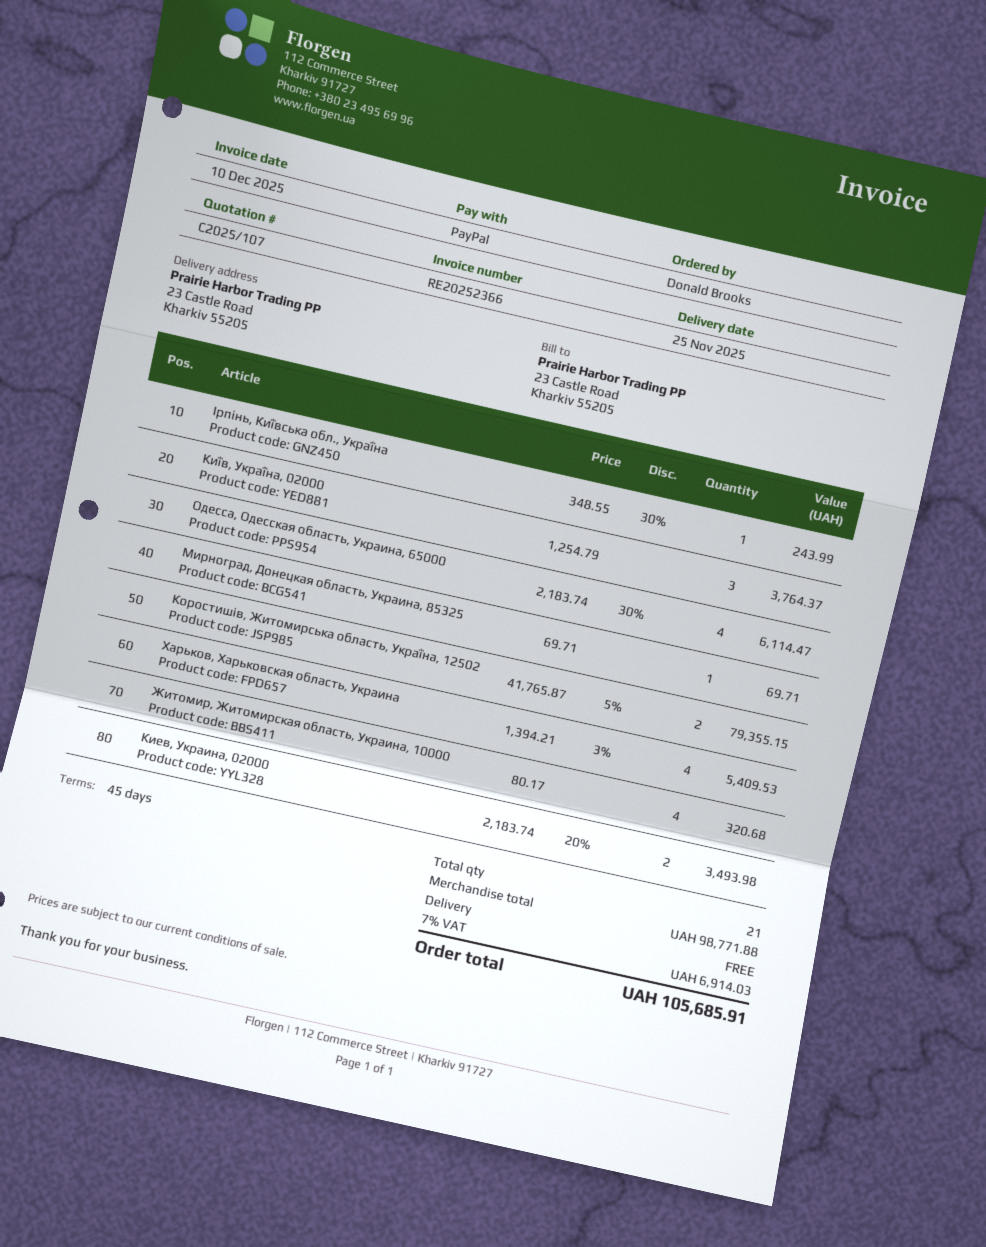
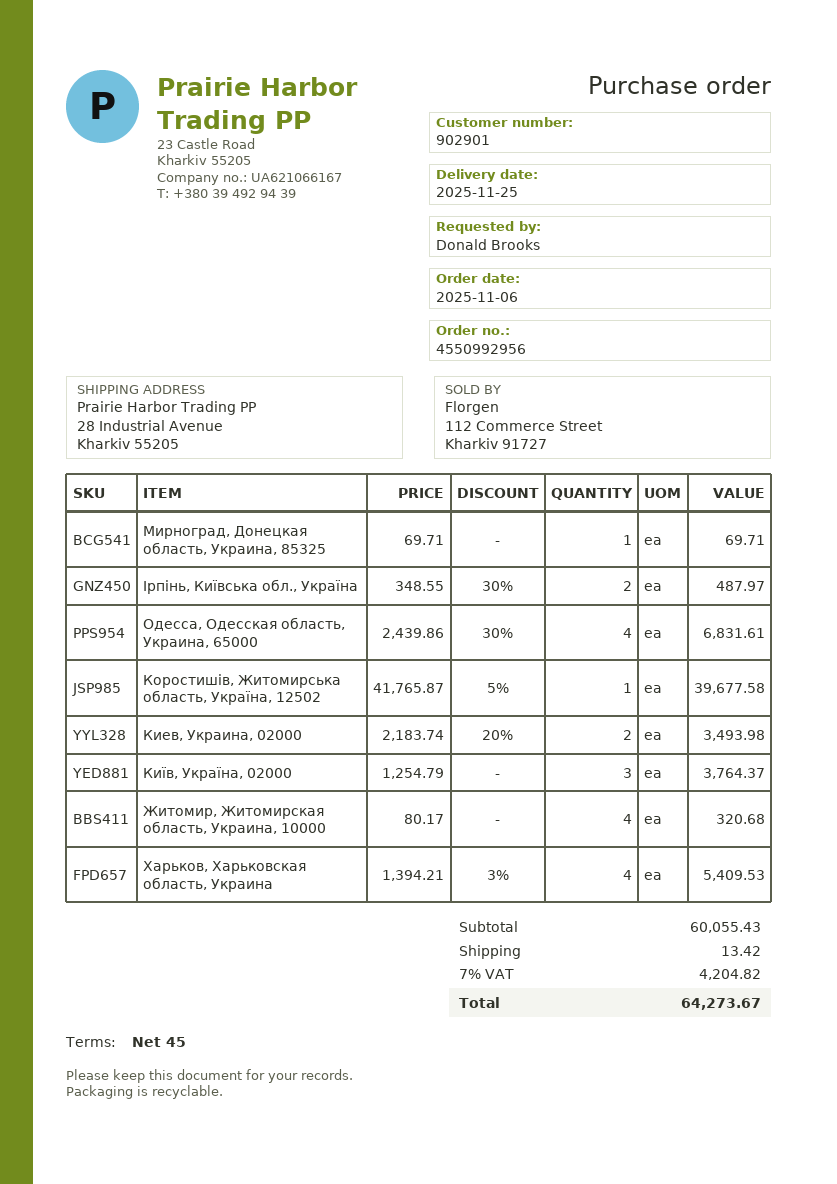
ship to: 23 Castle Road, Kharkiv 55205 -> 28 Industrial Avenue, Kharkiv 55205
Ірпінь, Київська обл., Україна: 1 x 348.55 - 30% = 243.99 -> 2 x 348.55 - 30% = 487.97
Одесса, Одесская область, Украина, 65000: 4 x 2183.74 - 30% = 6114.47 -> 4 x 2439.86 - 30% = 6831.61
Коростишів, Житомирська область, Україна, 12502: 2 x 41765.87 - 5% = 79355.15 -> 1 x 41765.87 - 5% = 39677.58
subtotal: 98771.88 -> 60055.43
shipping: 0.00 -> 13.42
tax: 7% = 6914.03 -> 7% = 4204.82
total: 105685.91 -> 64273.67

